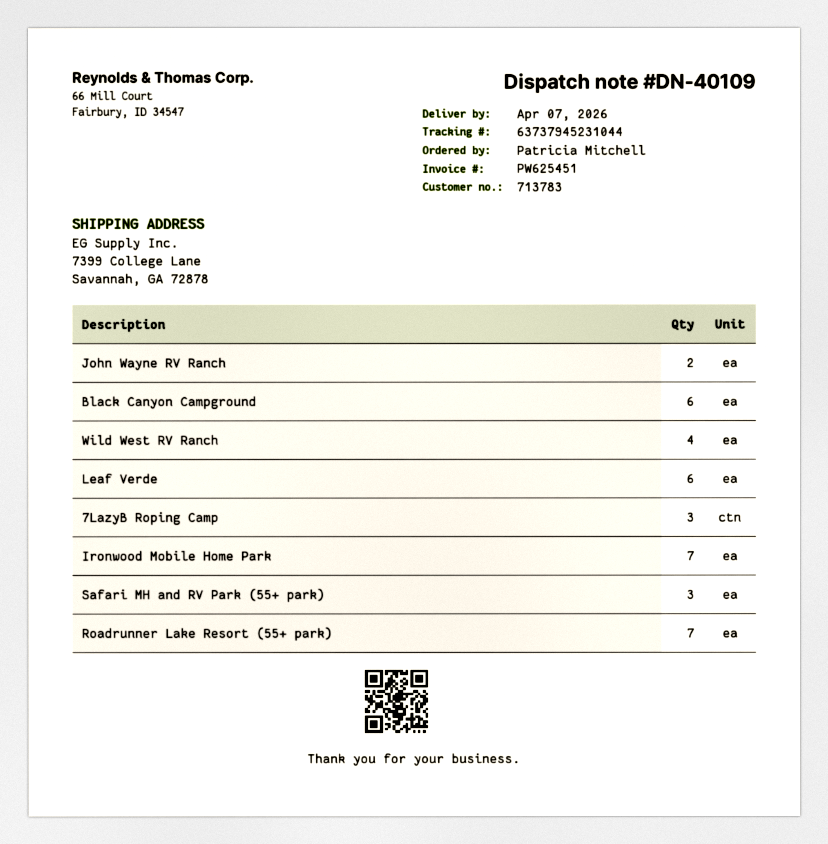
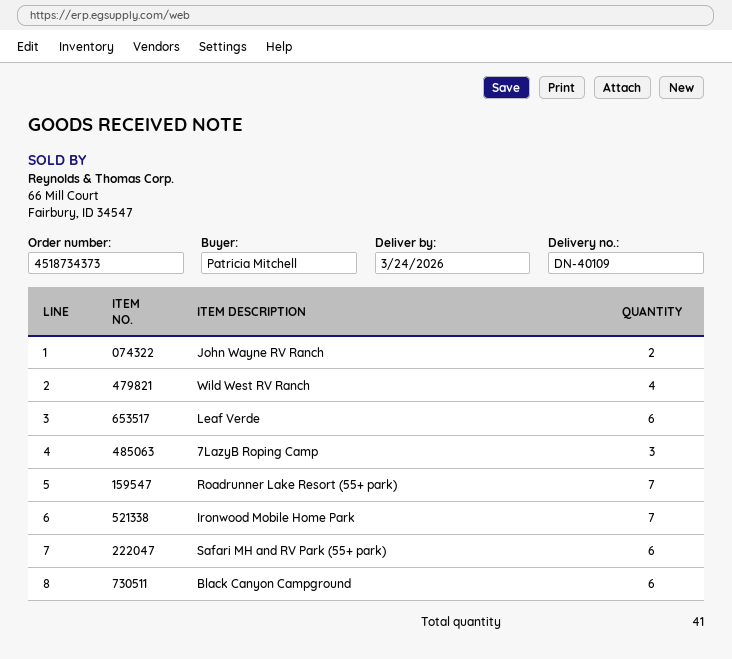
delivery date: 2026-04-07 -> 2026-03-24
Safari MH and RV Park (55+ park): 3 -> 6

